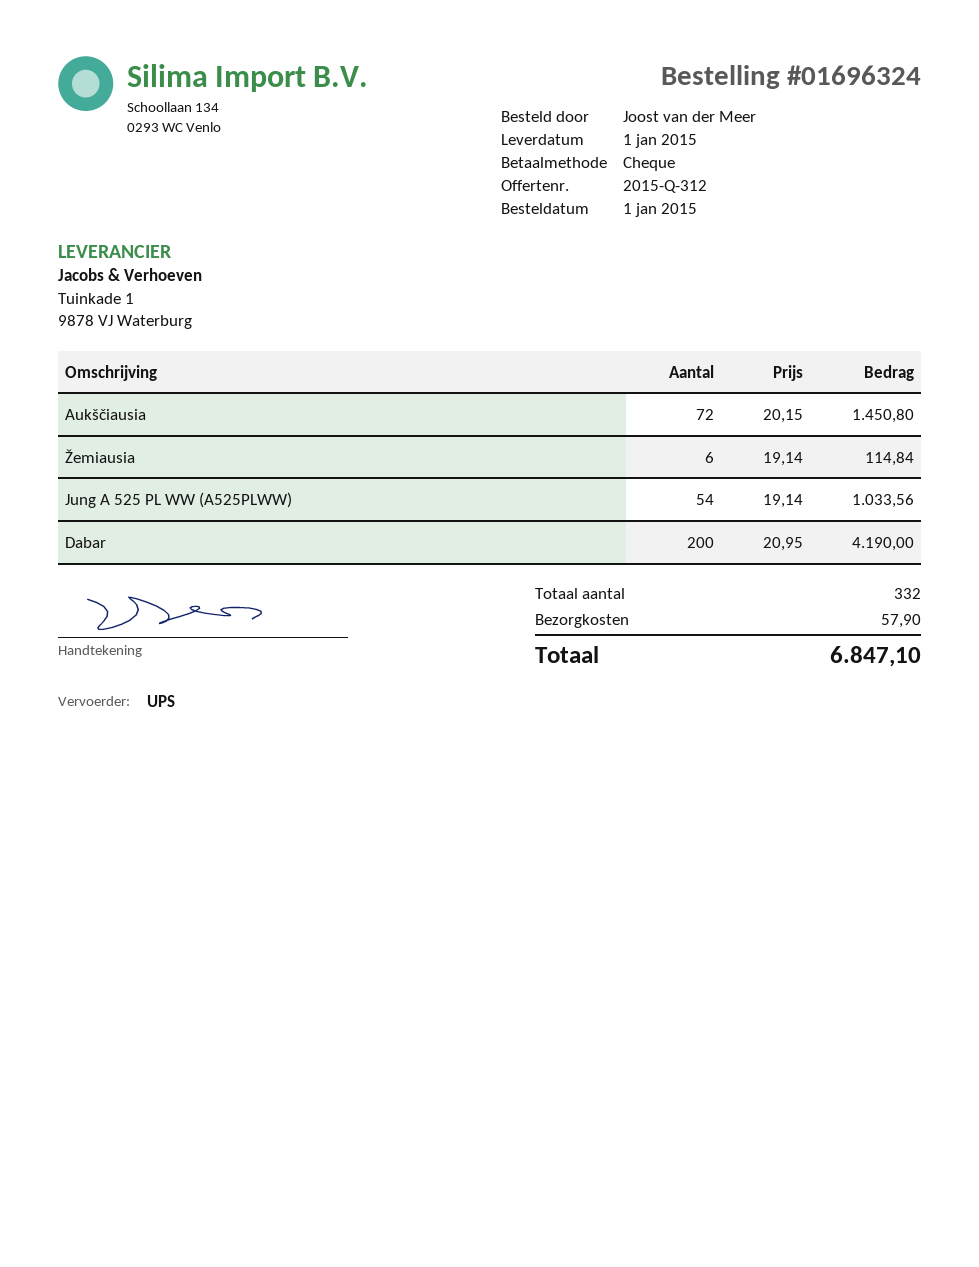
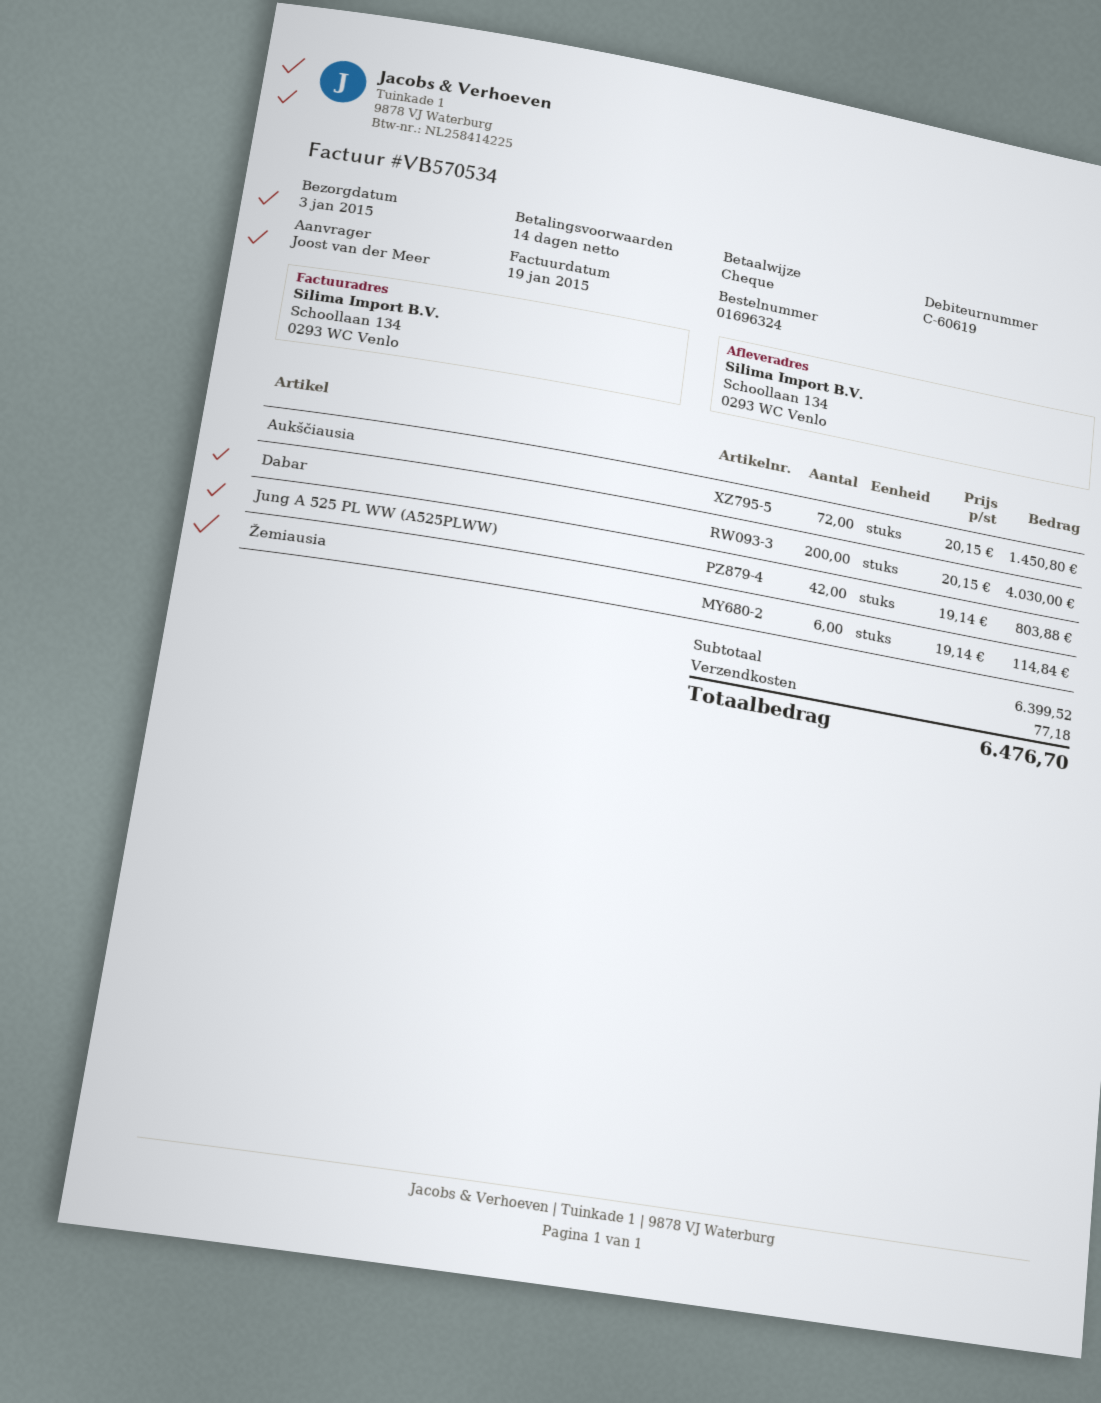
delivery date: 2015-01-01 -> 2015-01-03
Jung A 525 PL WW (A525PLWW): 54 x 19.14 = 1033.56 -> 42 x 19.14 = 803.88
Dabar: 200 x 20.95 = 4190.00 -> 200 x 20.15 = 4030.00
shipping: 57.90 -> 77.18
total: 6847.10 -> 6476.70

